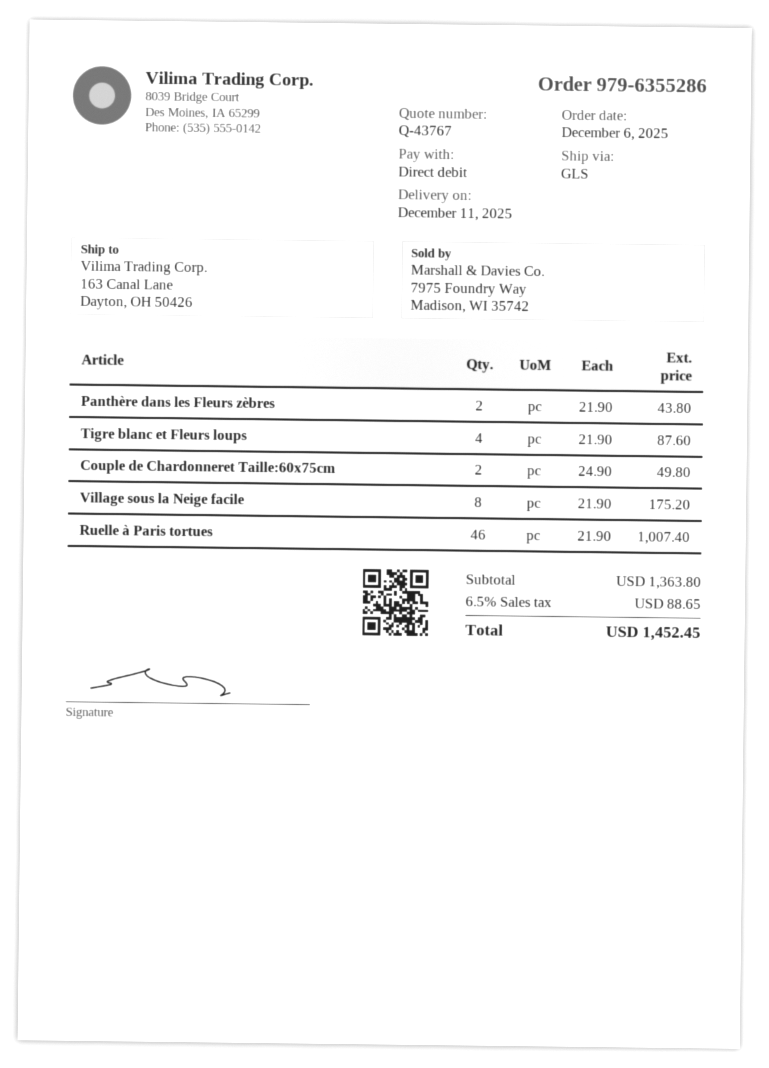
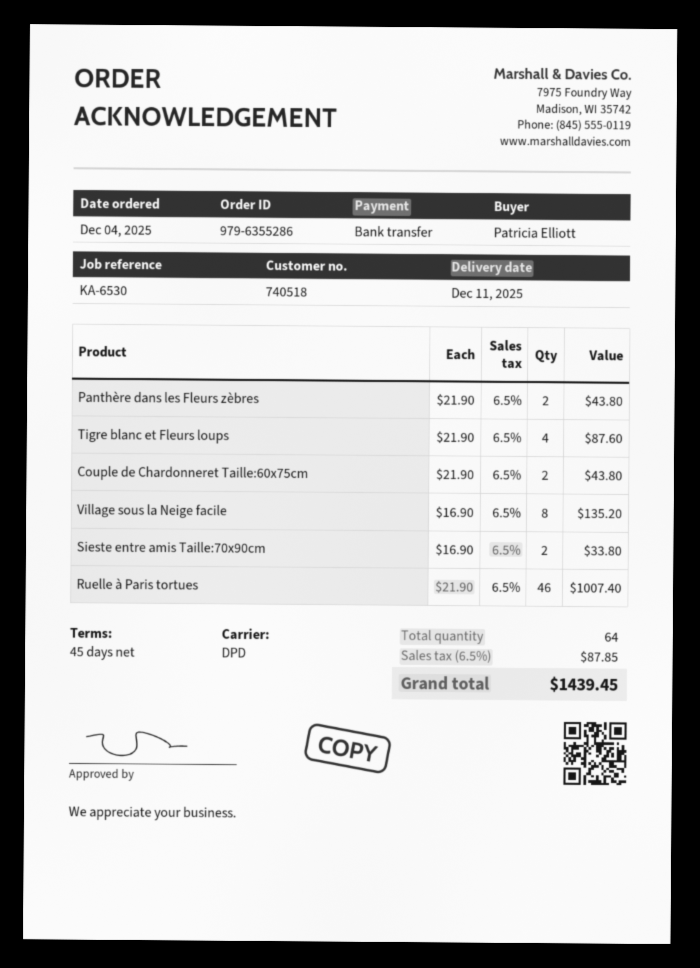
order date: 2025-12-06 -> 2025-12-04
payment method: direct debit -> bank transfer
shipping method: GLS -> DPD
Couple de Chardonneret Taille:60x75cm: 2 x 24.90 = 49.80 -> 2 x 21.90 = 43.80
Village sous la Neige facile: 8 x 21.90 = 175.20 -> 8 x 16.90 = 135.20
Sieste entre amis Taille:70x90cm: none -> 2 x 16.90 = 33.80
tax: 6.5% = 88.65 -> 6.5% = 87.85
total: 1452.45 -> 1439.45

